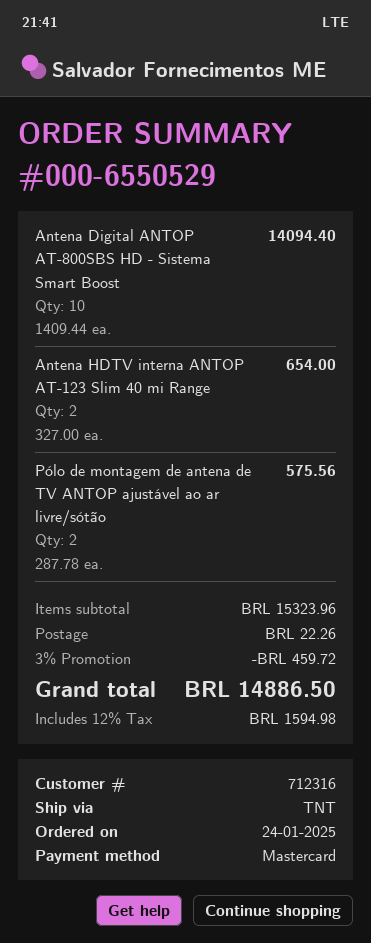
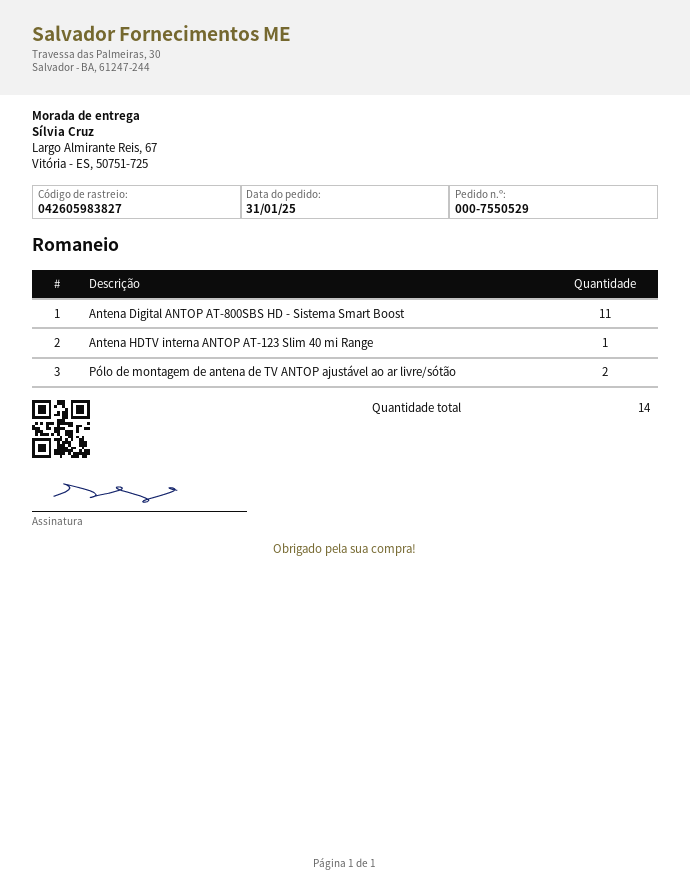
order number: 000-6550529 -> 000-7550529
order date: 2025-01-24 -> 2025-01-31
Antena Digital ANTOP AT-800SBS HD - Sistema Smart Boost: 10 -> 11
Antena HDTV interna ANTOP AT-123 Slim 40 mi Range: 2 -> 1

